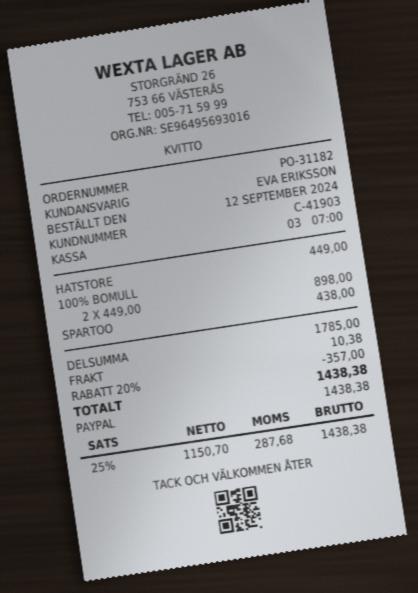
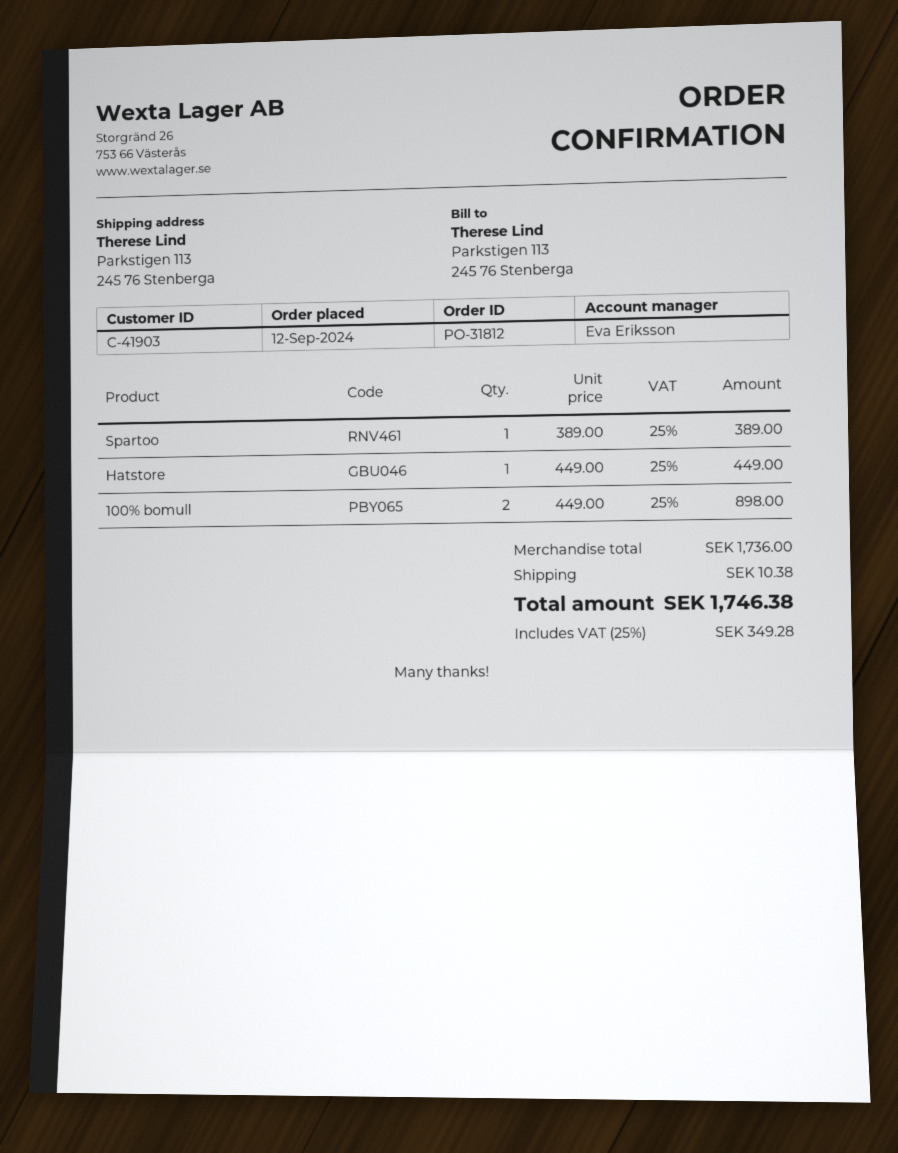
order number: PO-31182 -> PO-31812
SPARTOO: 1 x 438.00 = 438.00 -> 1 x 389.00 = 389.00
subtotal: 1785.00 -> 1736.00
discount: 20% = 357.00 -> none
tax: 25% = 287.68 -> 25% = 349.28
total: 1438.38 -> 1746.38

